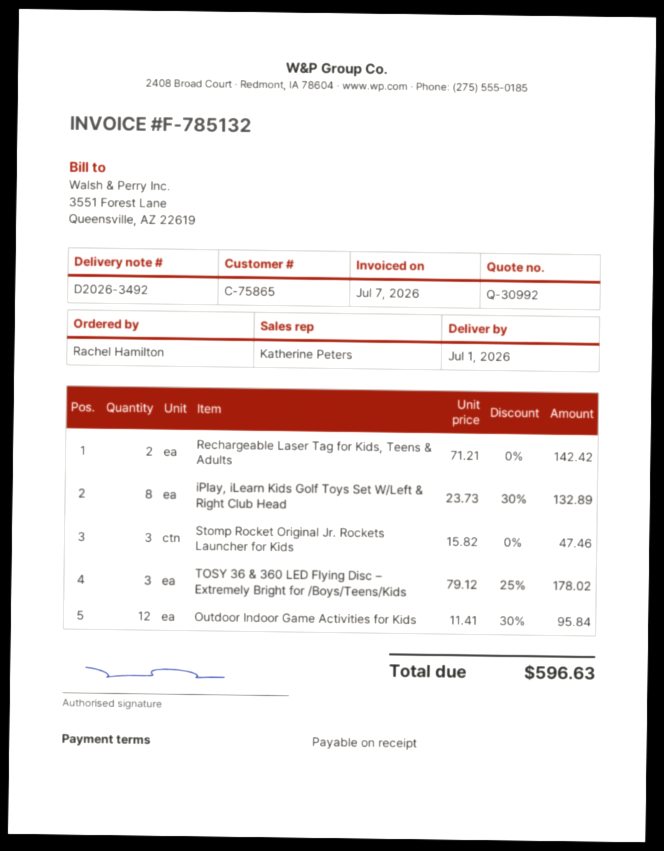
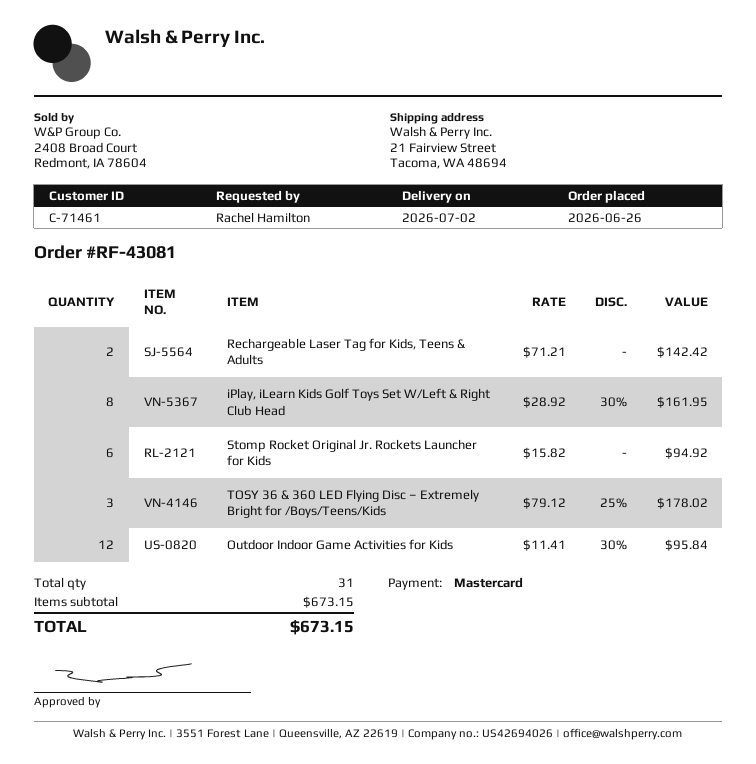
delivery date: 2026-07-01 -> 2026-07-02
customer number: C-75865 -> C-71461
iPlay, iLearn Kids Golf Toys Set W/Left & Right Club Head: 8 x 23.73 - 30% = 132.89 -> 8 x 28.92 - 30% = 161.95
Stomp Rocket Original Jr. Rockets Launcher for Kids: 3 x 15.82 = 47.46 -> 6 x 15.82 = 94.92
total: 596.63 -> 673.15

